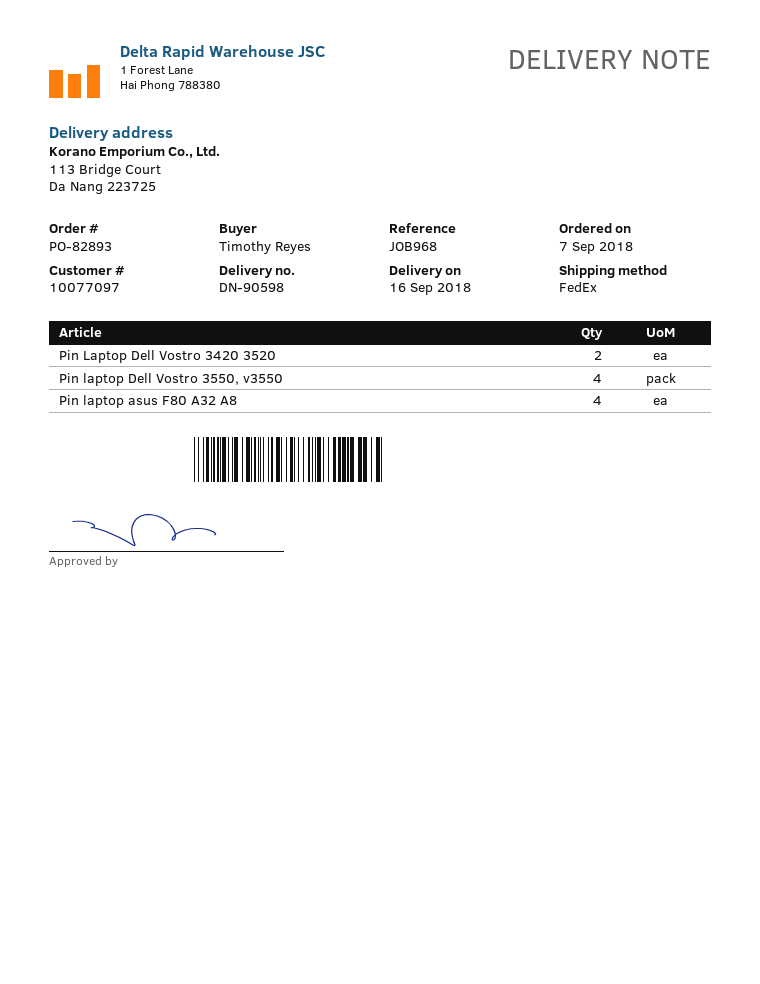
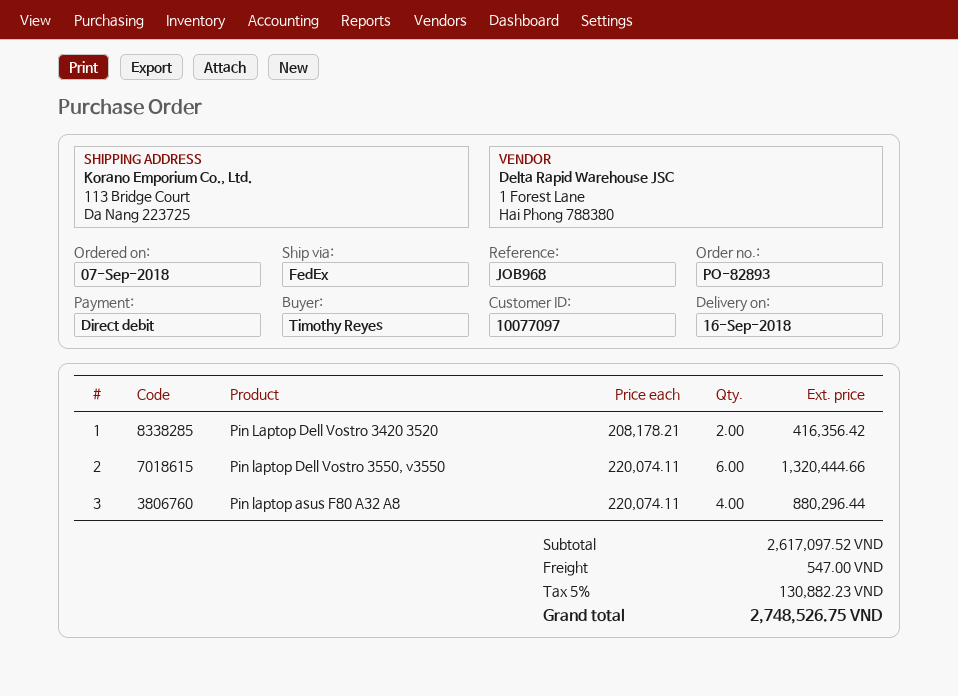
Pin laptop Dell Vostro 3550, v3550: 4 -> 6

